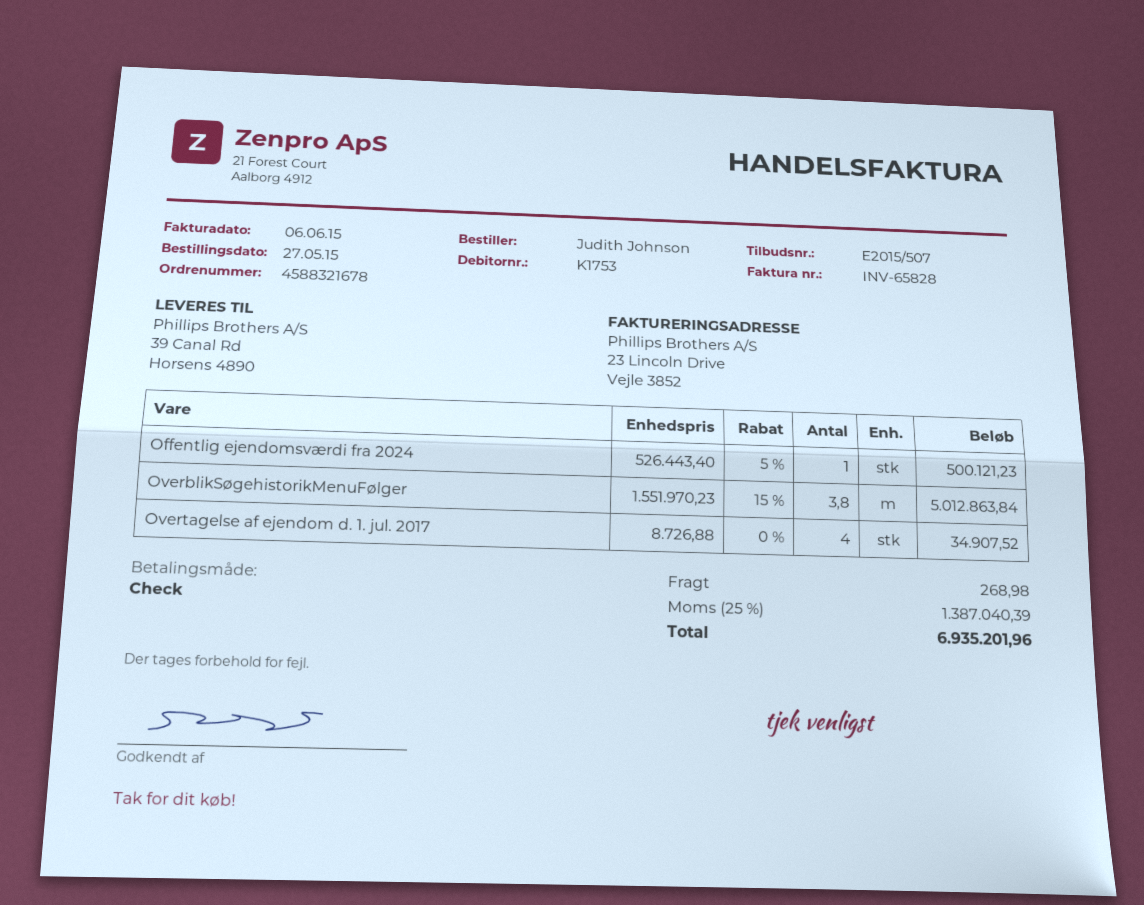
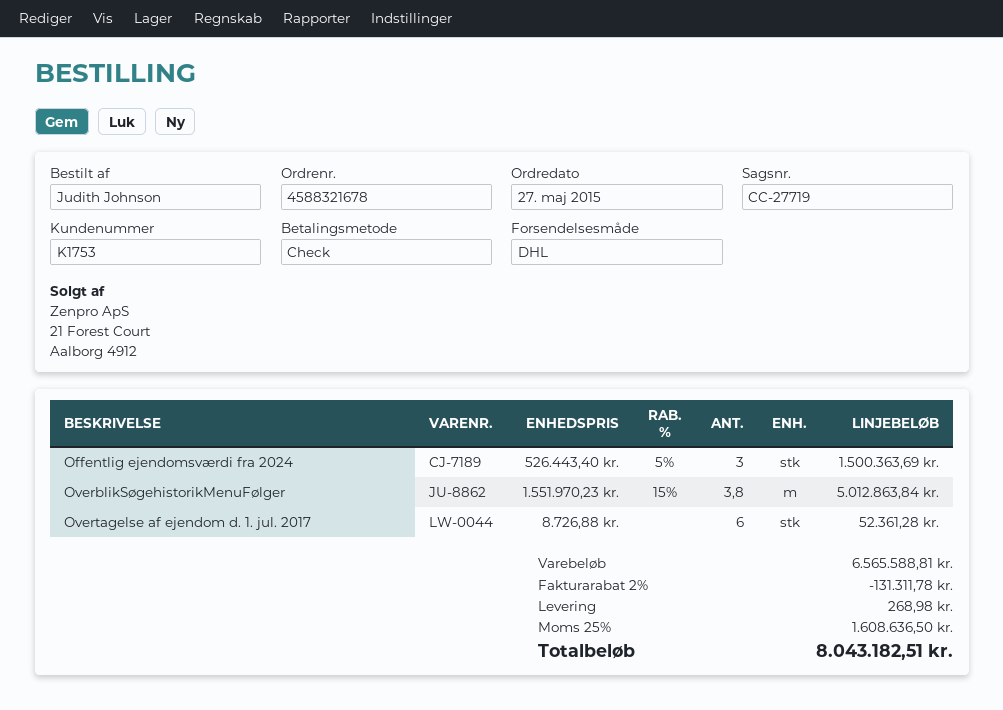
Offentlig ejendomsværdi fra 2024: 1 x 526443.40 - 5% = 500121.23 -> 3 x 526443.40 - 5% = 1500363.69
Overtagelse af ejendom d. 1. jul. 2017: 4 x 8726.88 = 34907.52 -> 6 x 8726.88 = 52361.28
discount: none -> 2% = 131311.78
tax: 25% = 1387040.39 -> 25% = 1608636.50
total: 6935201.96 -> 8043182.51

